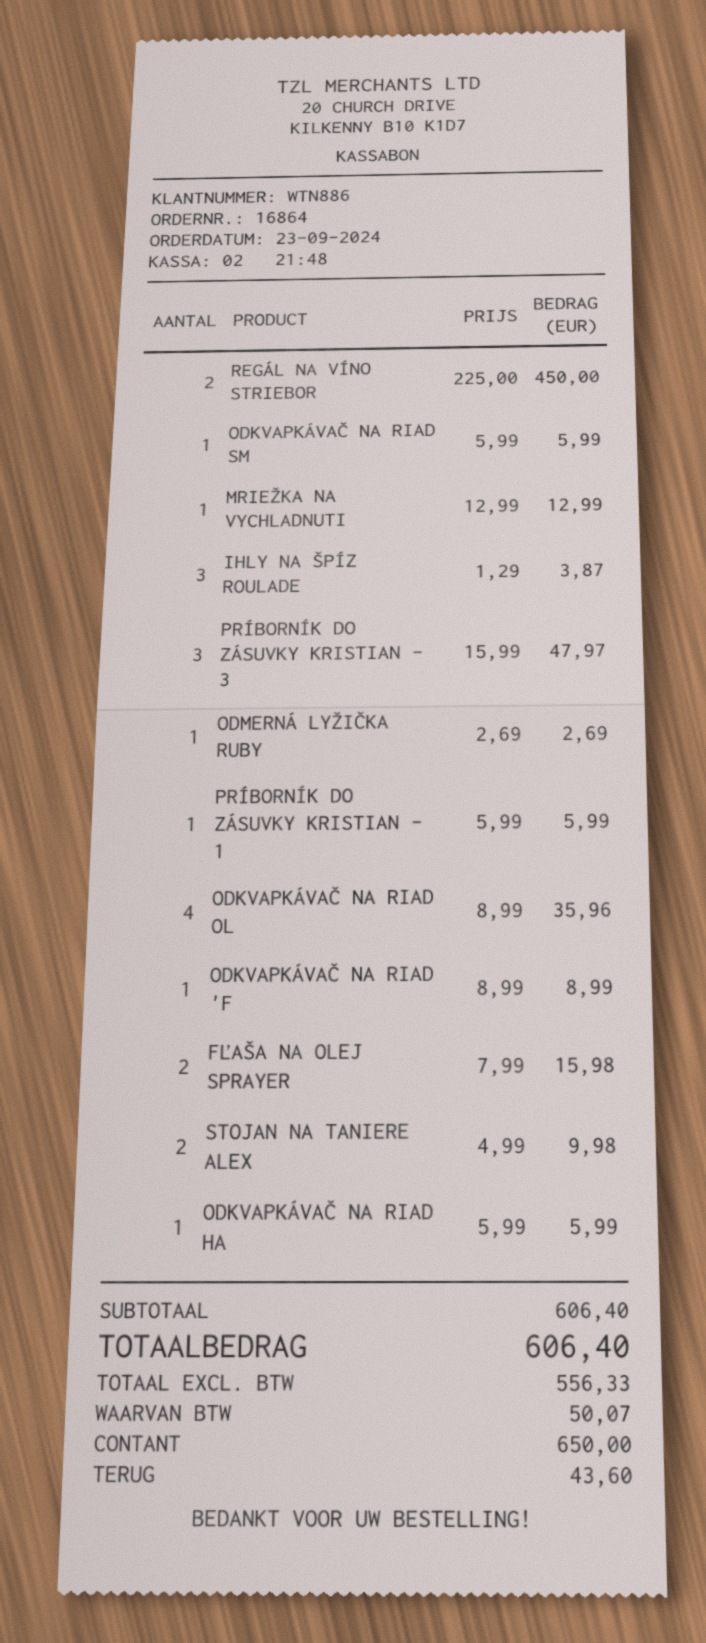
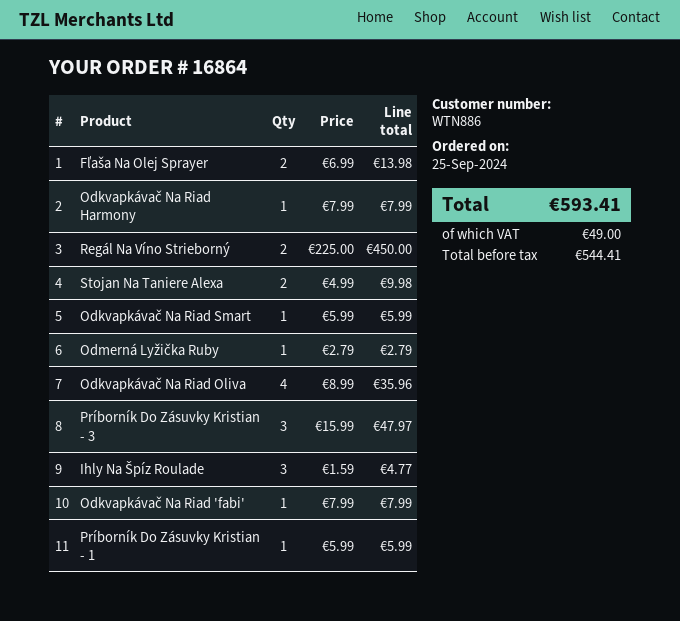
order date: 2024-09-23 -> 2024-09-25
MRIEŽKA NA VYCHLADNUTI: 1 x 12.99 = 12.99 -> none
IHLY NA ŠPÍZ ROULADE: 3 x 1.29 = 3.87 -> 3 x 1.59 = 4.77
ODMERNÁ LYŽIČKA RUBY: 1 x 2.69 = 2.69 -> 1 x 2.79 = 2.79
ODKVAPKÁVAČ NA RIAD 'F: 1 x 8.99 = 8.99 -> 1 x 7.99 = 7.99
FĽAŠA NA OLEJ SPRAYER: 2 x 7.99 = 15.98 -> 2 x 6.99 = 13.98
ODKVAPKÁVAČ NA RIAD HA: 1 x 5.99 = 5.99 -> 1 x 7.99 = 7.99
net: 556.33 -> 544.41
tax: 50.07 -> 49.00
total: 606.40 -> 593.41

